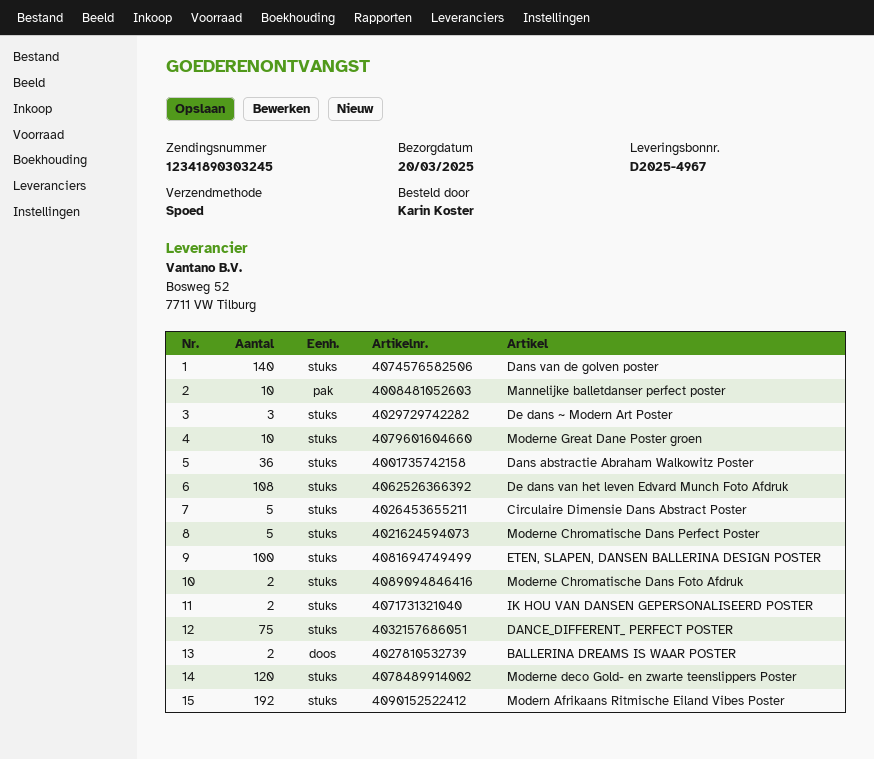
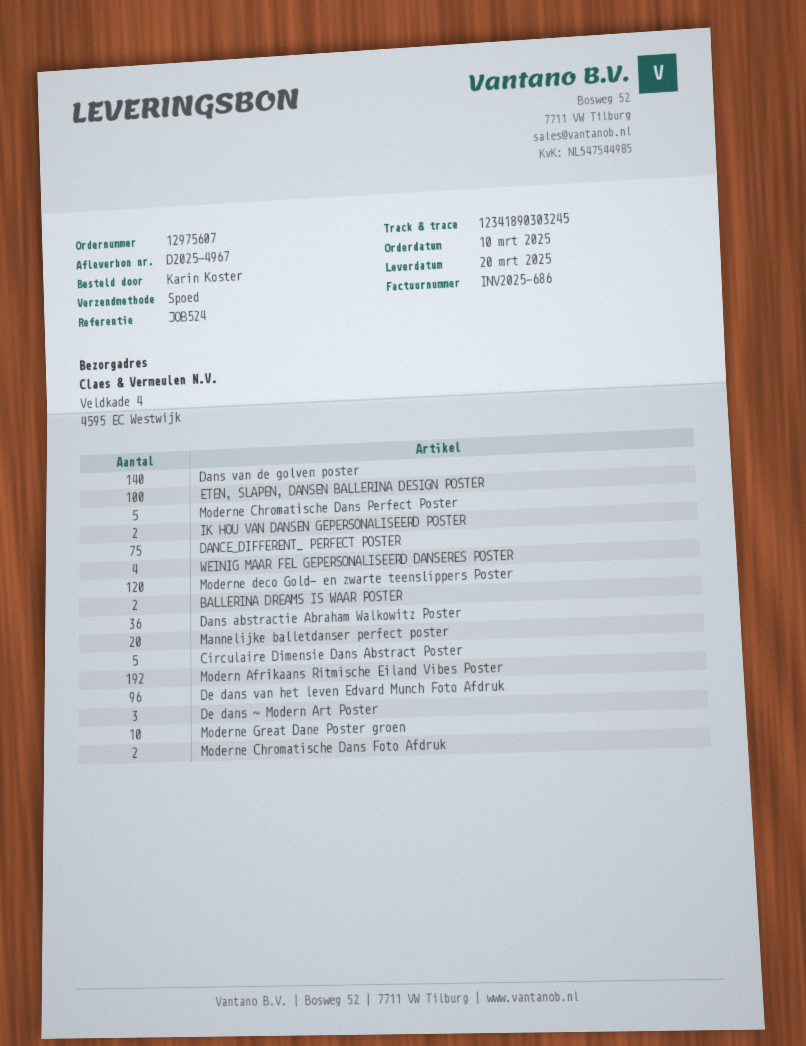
Mannelijke balletdanser perfect poster: 10 -> 20
De dans van het leven Edvard Munch Foto Afdruk: 108 -> 96
WEINIG MAAR FEL GEPERSONALISEERD DANSERES POSTER: none -> 4

